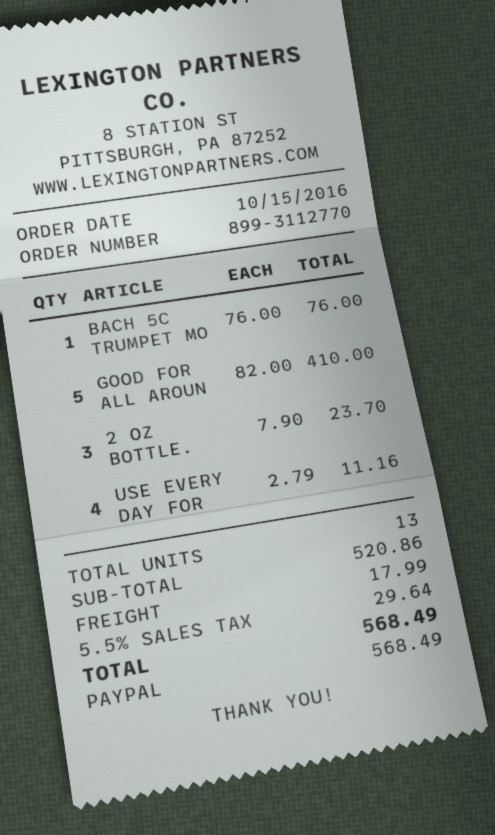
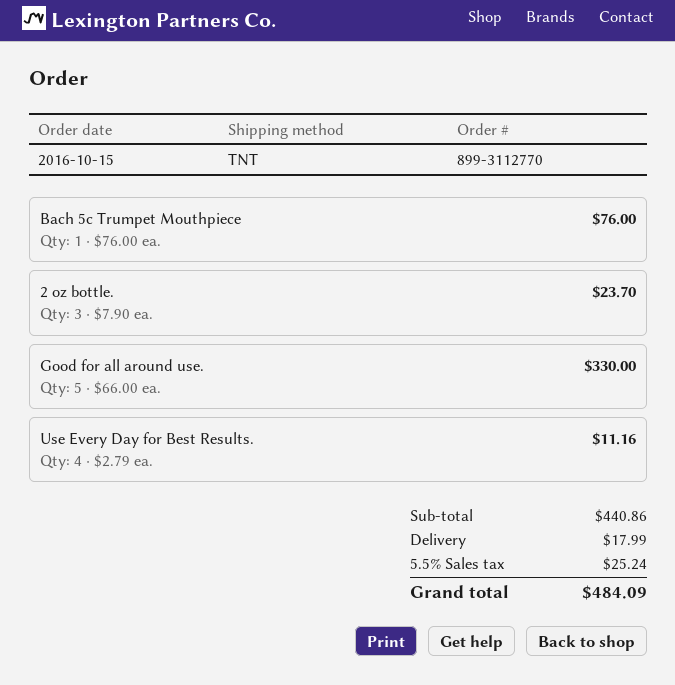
GOOD FOR ALL AROUN: 5 x 82.00 = 410.00 -> 5 x 66.00 = 330.00
subtotal: 520.86 -> 440.86
tax: 5.5% = 29.64 -> 5.5% = 25.24
total: 568.49 -> 484.09

